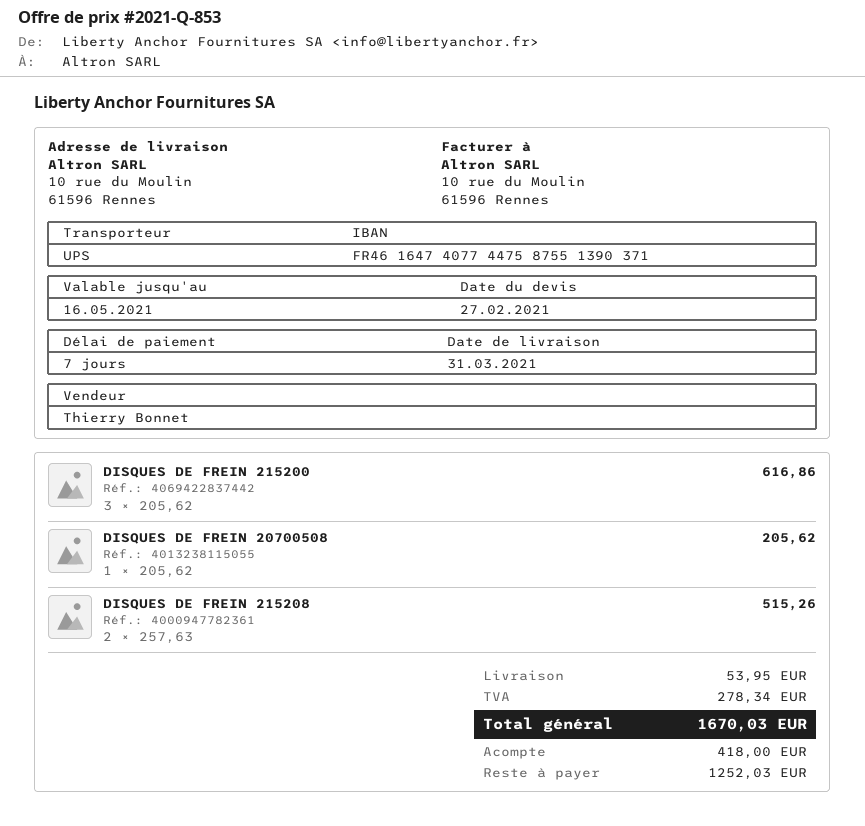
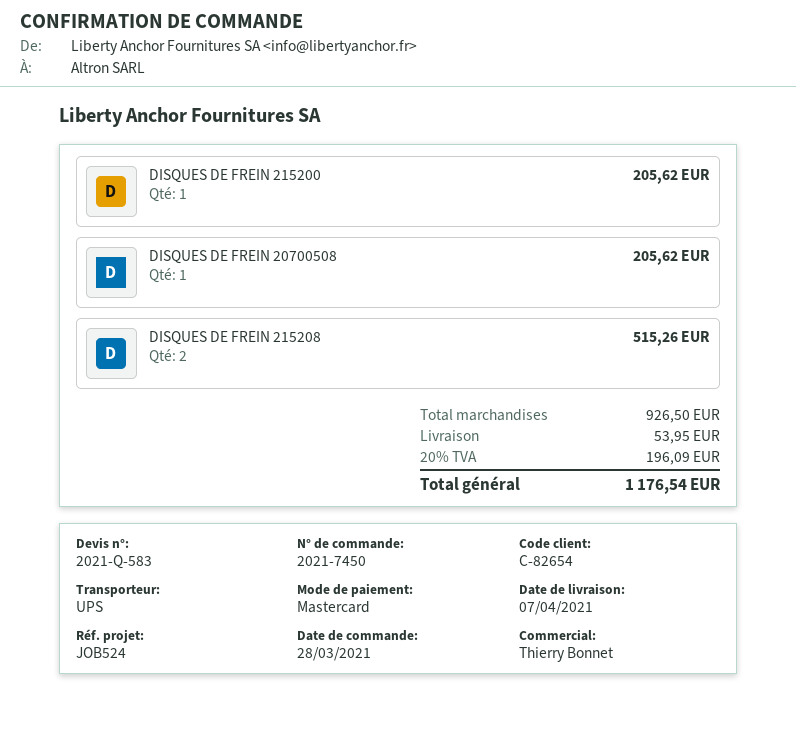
quote number: 2021-Q-853 -> 2021-Q-583
delivery date: 2021-03-31 -> 2021-04-07
DISQUES DE FREIN 215200: 3 for 616.86 -> 1 for 205.62
tax: 278.34 -> 196.09
total: 1670.03 -> 1176.54

